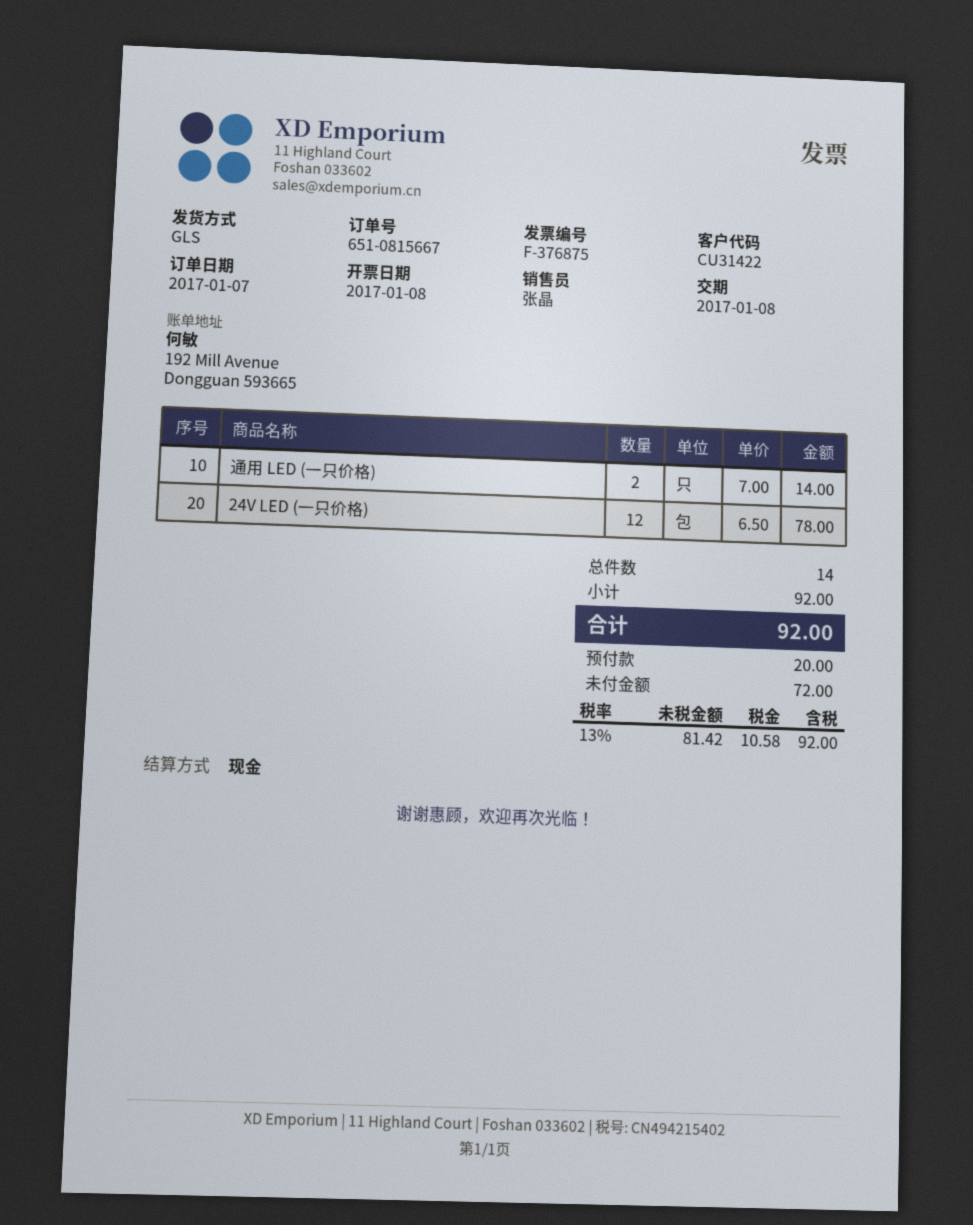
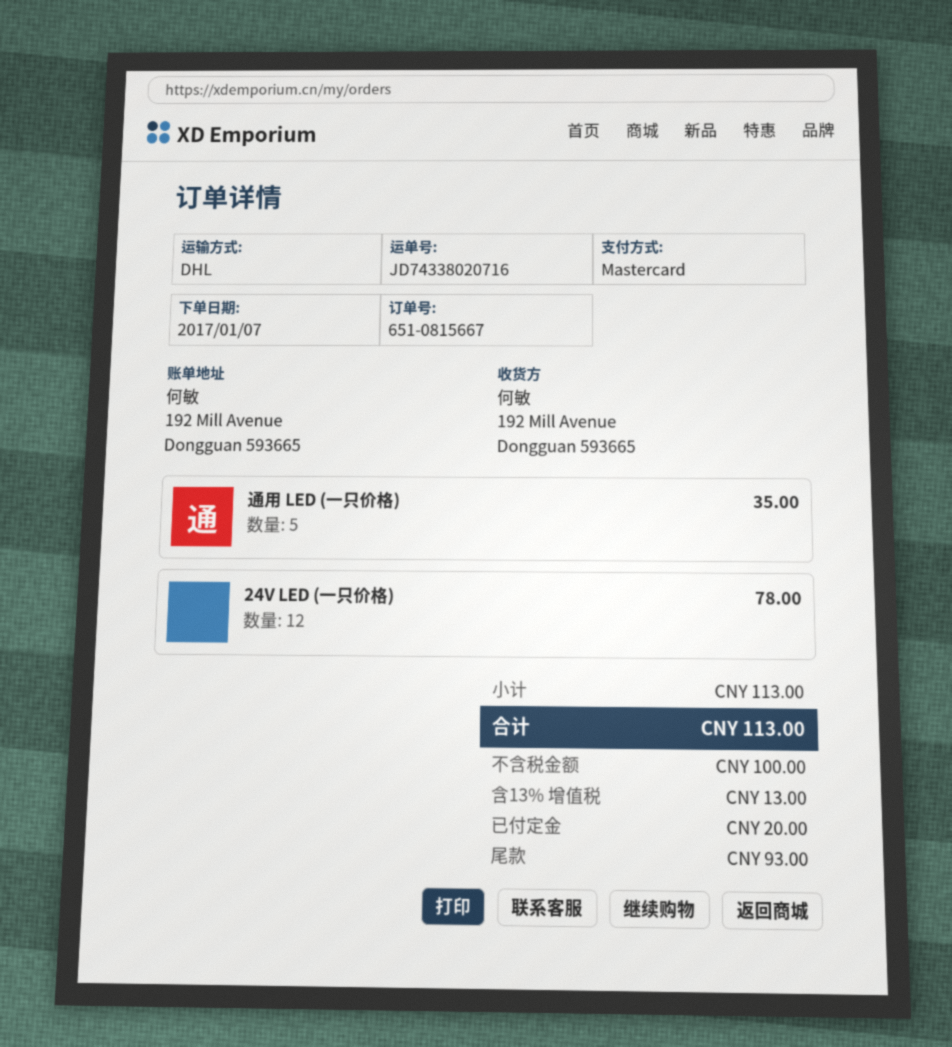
payment method: cash -> Mastercard
shipping method: GLS -> DHL
通用 LED (一只价格): 2 for 14.00 -> 5 for 35.00
subtotal: 92.00 -> 113.00
net: 81.42 -> 100.00
tax: 13% = 10.58 -> 13% = 13.00
total: 92.00 -> 113.00
balance: 72.00 -> 93.00

